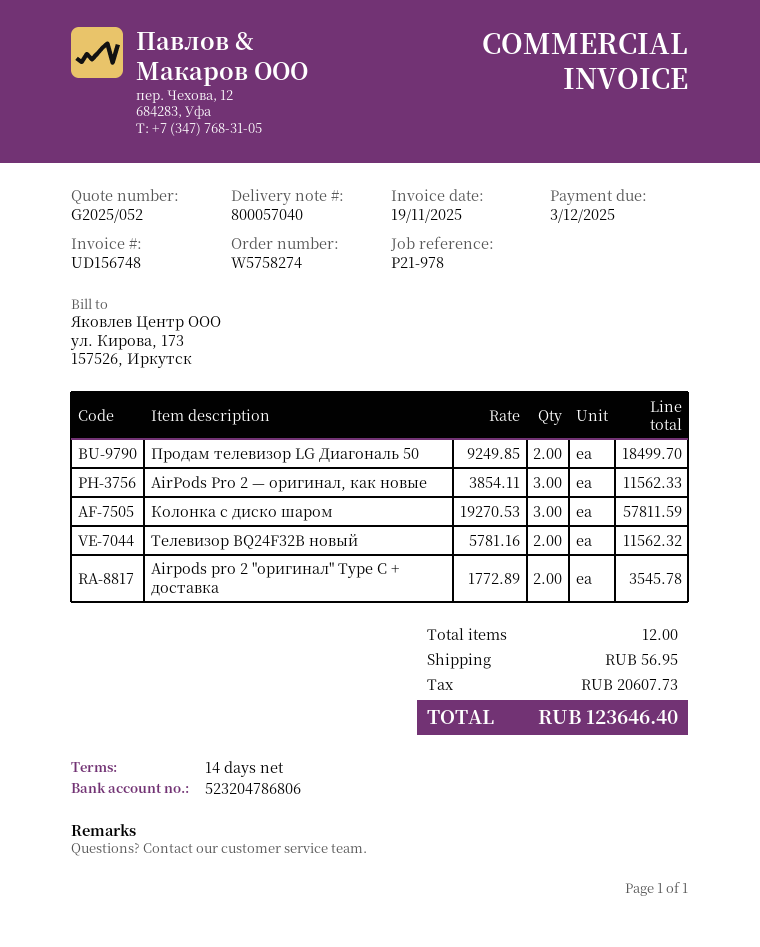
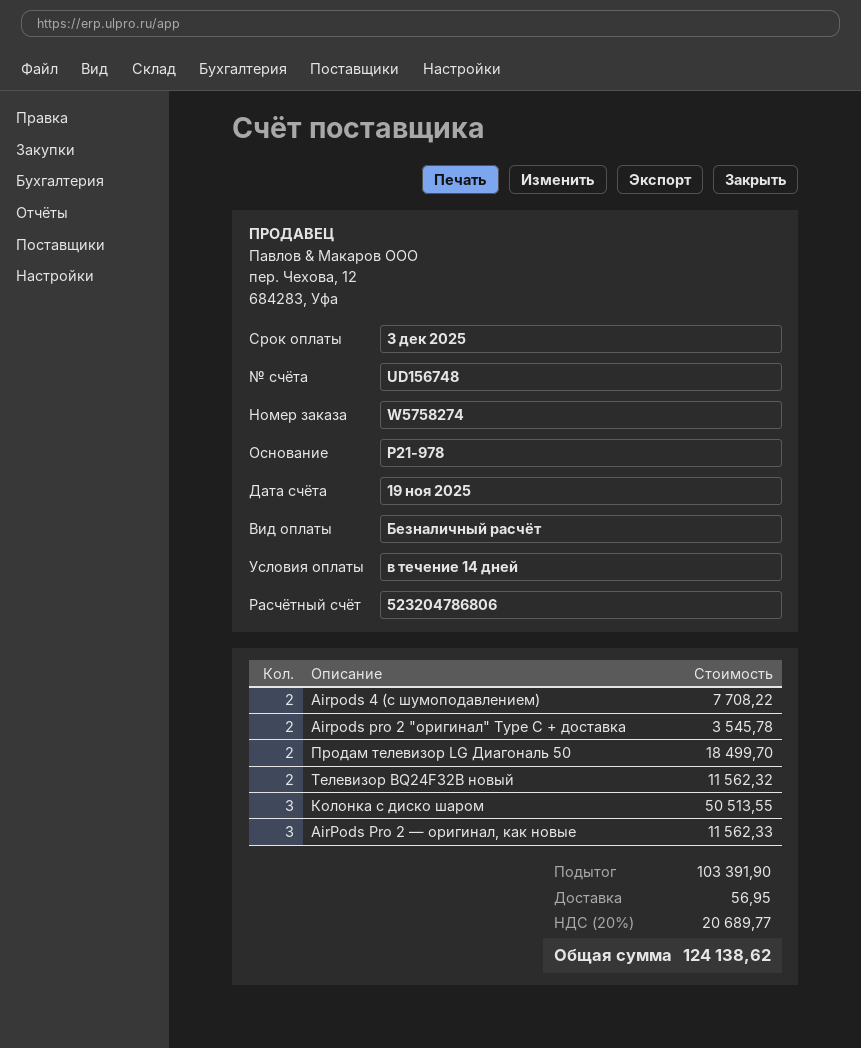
Колонка с диско шаром: 3 for 57811.59 -> 3 for 50513.55
Airpods 4 (с шумоподавлением): none -> 2 for 7708.22
tax: 20607.73 -> 20689.77
total: 123646.40 -> 124138.62

